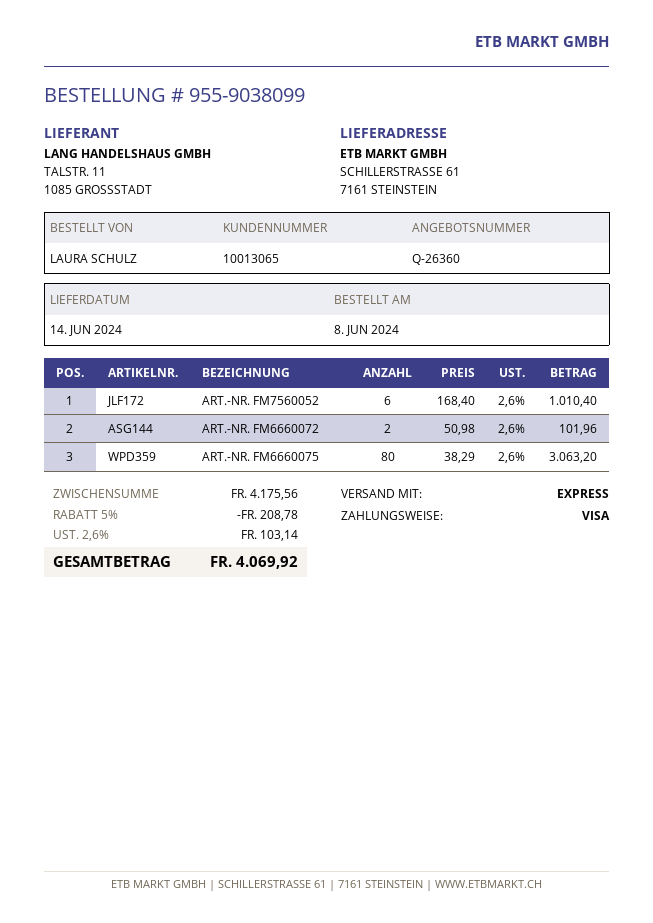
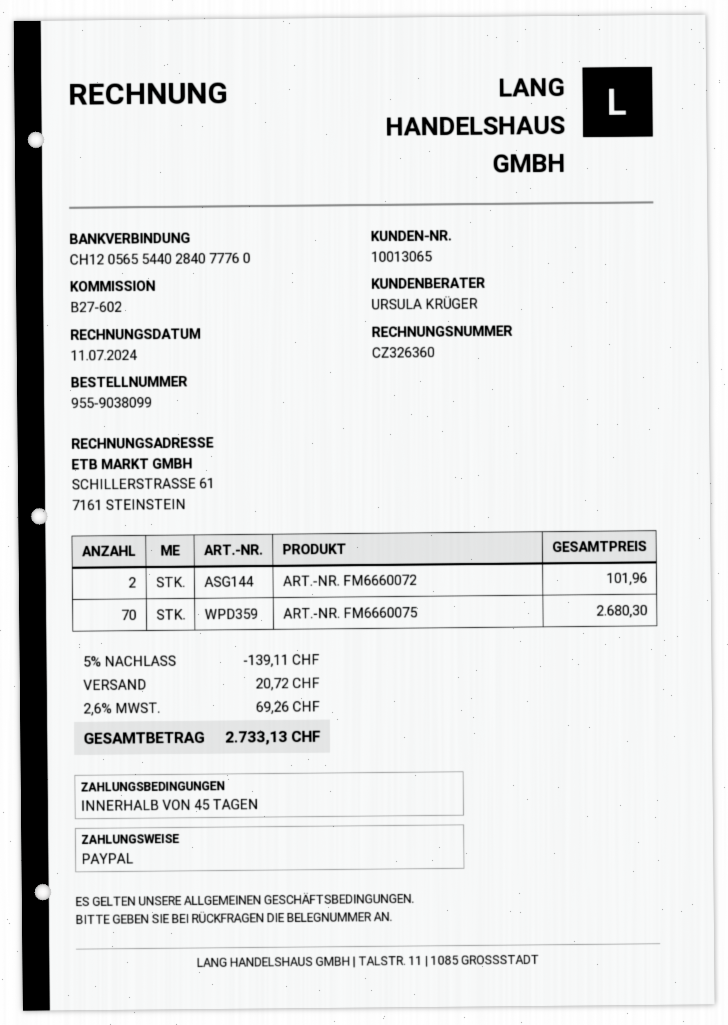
payment method: Visa -> PayPal
ART.-NR. FM7560052: 6 for 1010.40 -> none
ART.-NR. FM6660075: 80 for 3063.20 -> 70 for 2680.30
discount: 5% = 208.78 -> 5% = 139.11
shipping: none -> 20.72
tax: 2.6% = 103.14 -> 2.6% = 69.26
total: 4069.92 -> 2733.13

